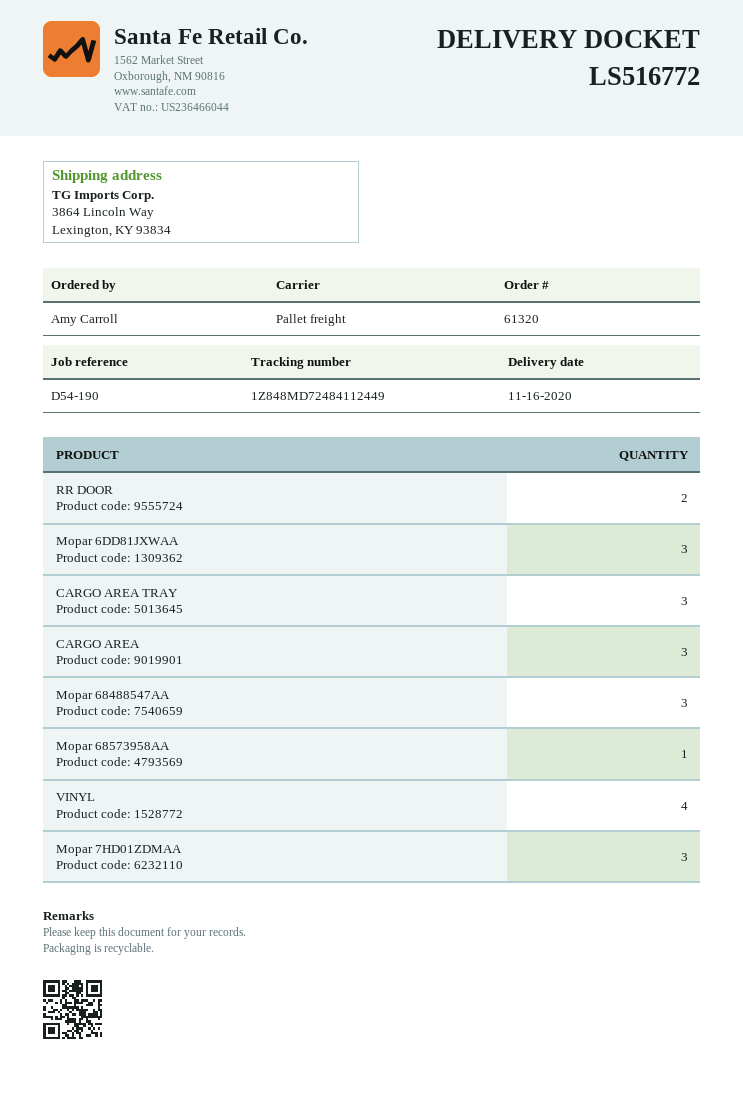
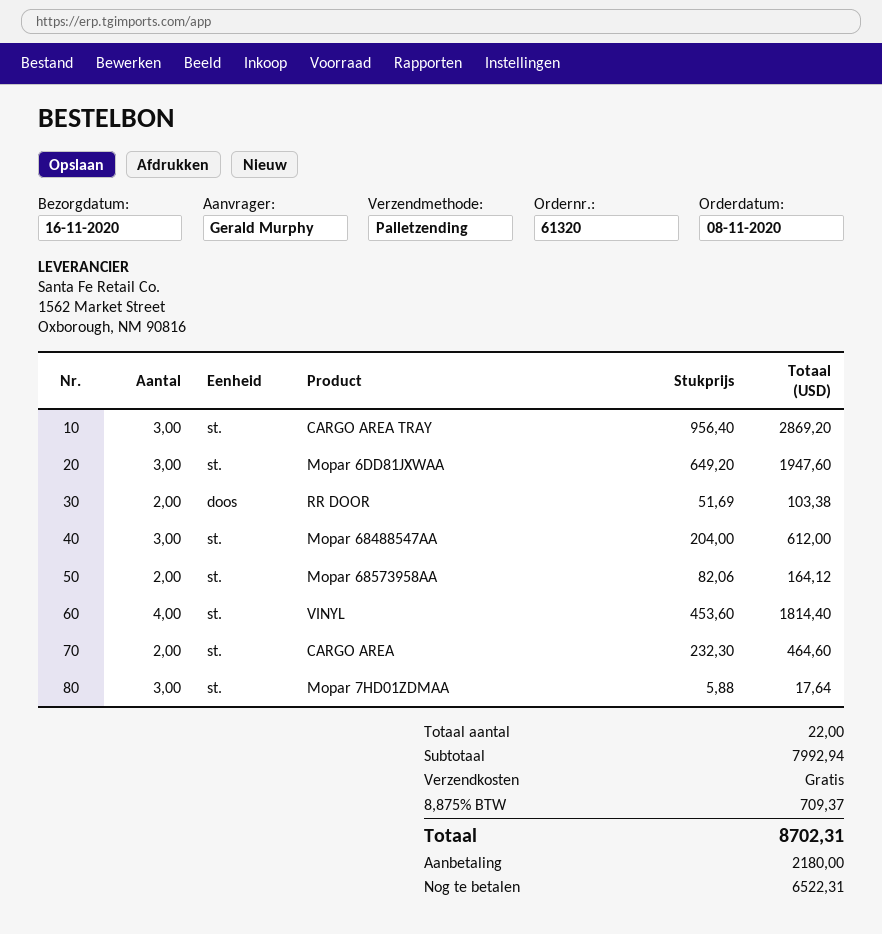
ordered by: Amy Carroll -> Gerald Murphy
CARGO AREA: 3 -> 2
Mopar 68573958AA: 1 -> 2

